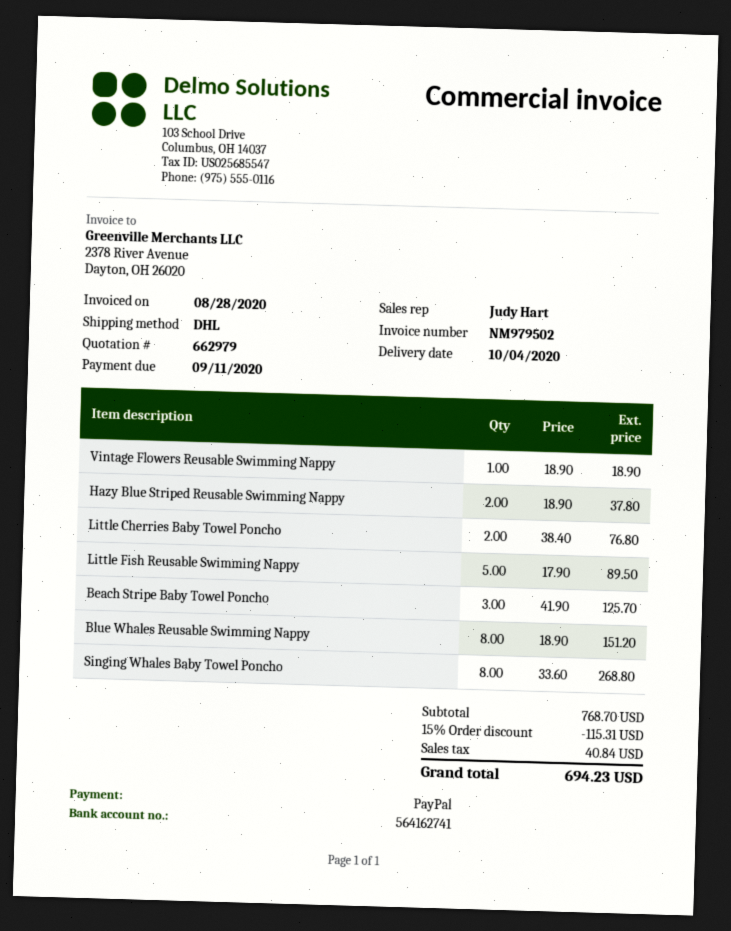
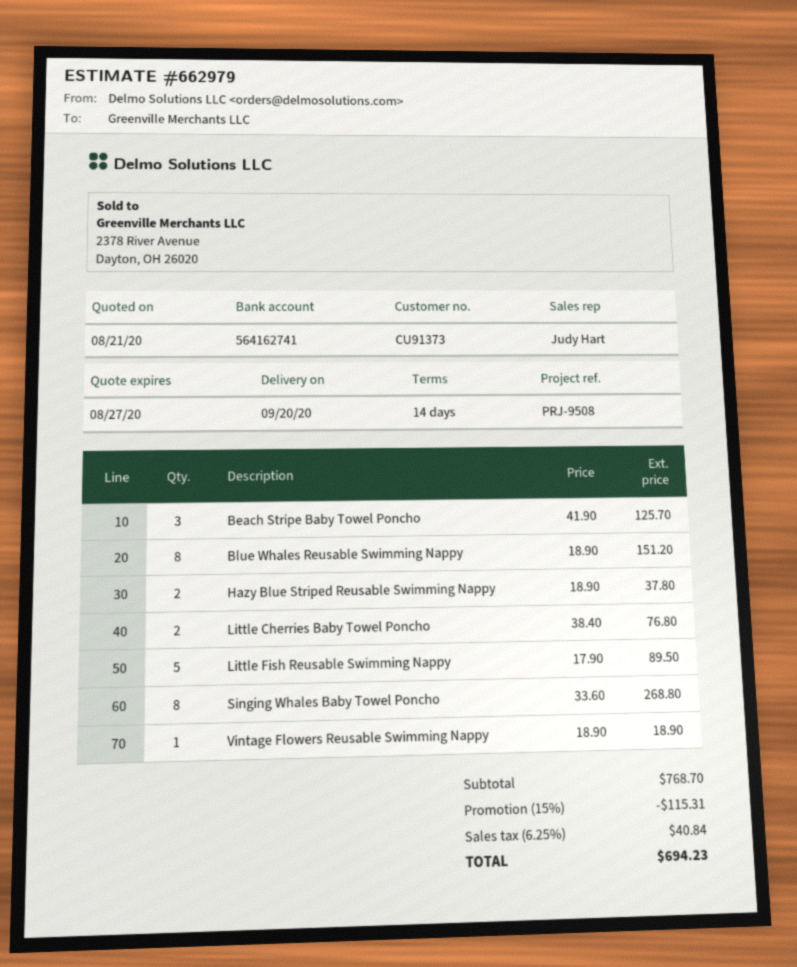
delivery date: 2020-10-04 -> 2020-09-20

